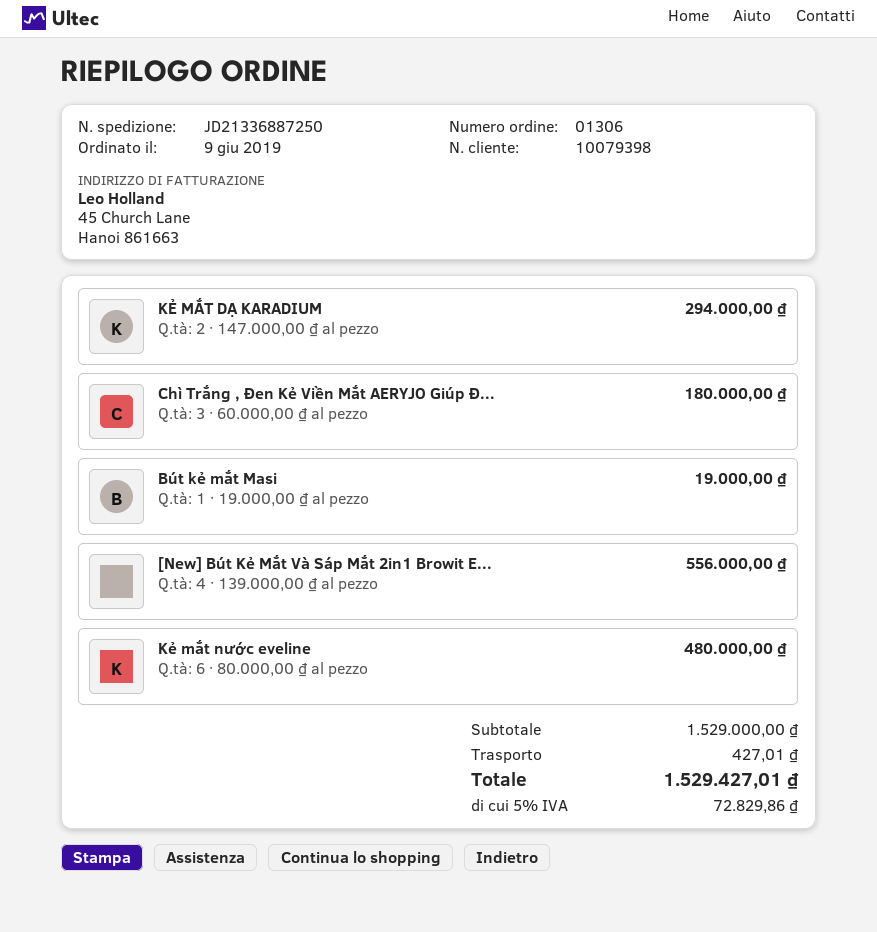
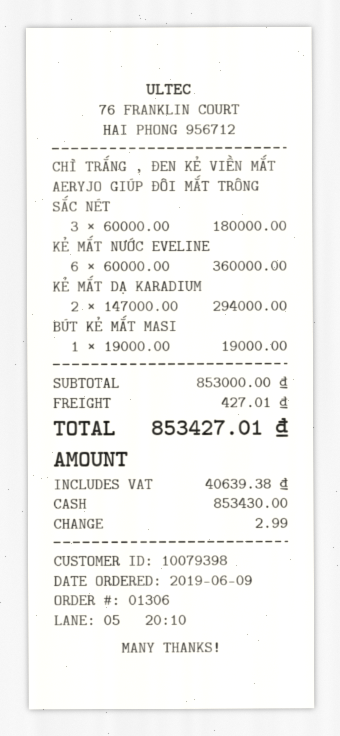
[New] Bút Kẻ Mắt Và Sáp Mắt 2in1 Browit E...: 4 x 139000.00 = 556000.00 -> none
Kẻ mắt nước eveline: 6 x 80000.00 = 480000.00 -> 6 x 60000.00 = 360000.00
subtotal: 1529000.00 -> 853000.00
tax: 72829.86 -> 40639.38
total: 1529427.01 -> 853427.01

